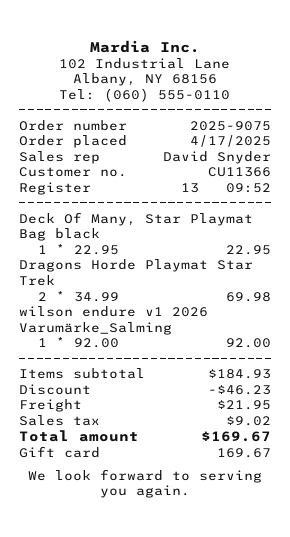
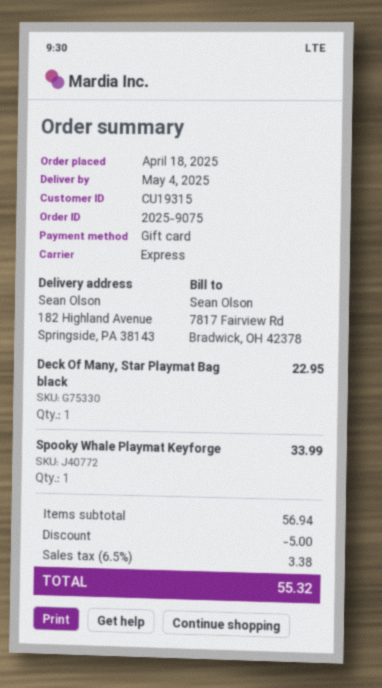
order date: 2025-04-17 -> 2025-04-18
customer number: CU11366 -> CU19315
Dragons Horde Playmat Star Trek: 2 for 69.98 -> none
wilson endure v1 2026 Varumärke_Salming: 1 for 92.00 -> none
Spooky Whale Playmat Keyforge: none -> 1 for 33.99
subtotal: 184.93 -> 56.94
discount: 46.23 -> 5.00
shipping: 21.95 -> none
tax: 9.02 -> 3.38
total: 169.67 -> 55.32

